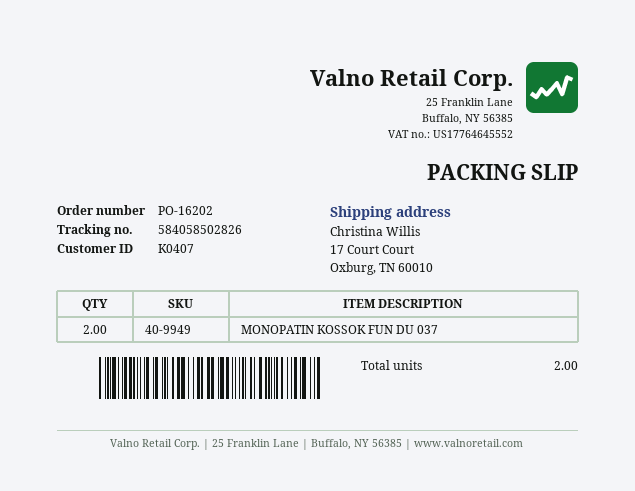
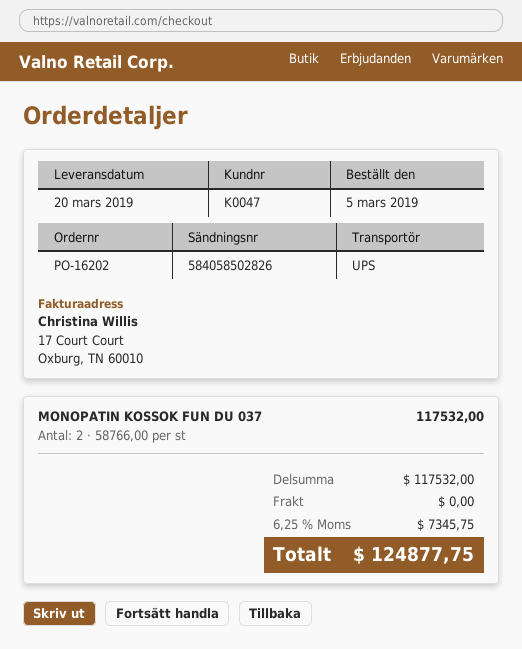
customer number: K0407 -> K0047

